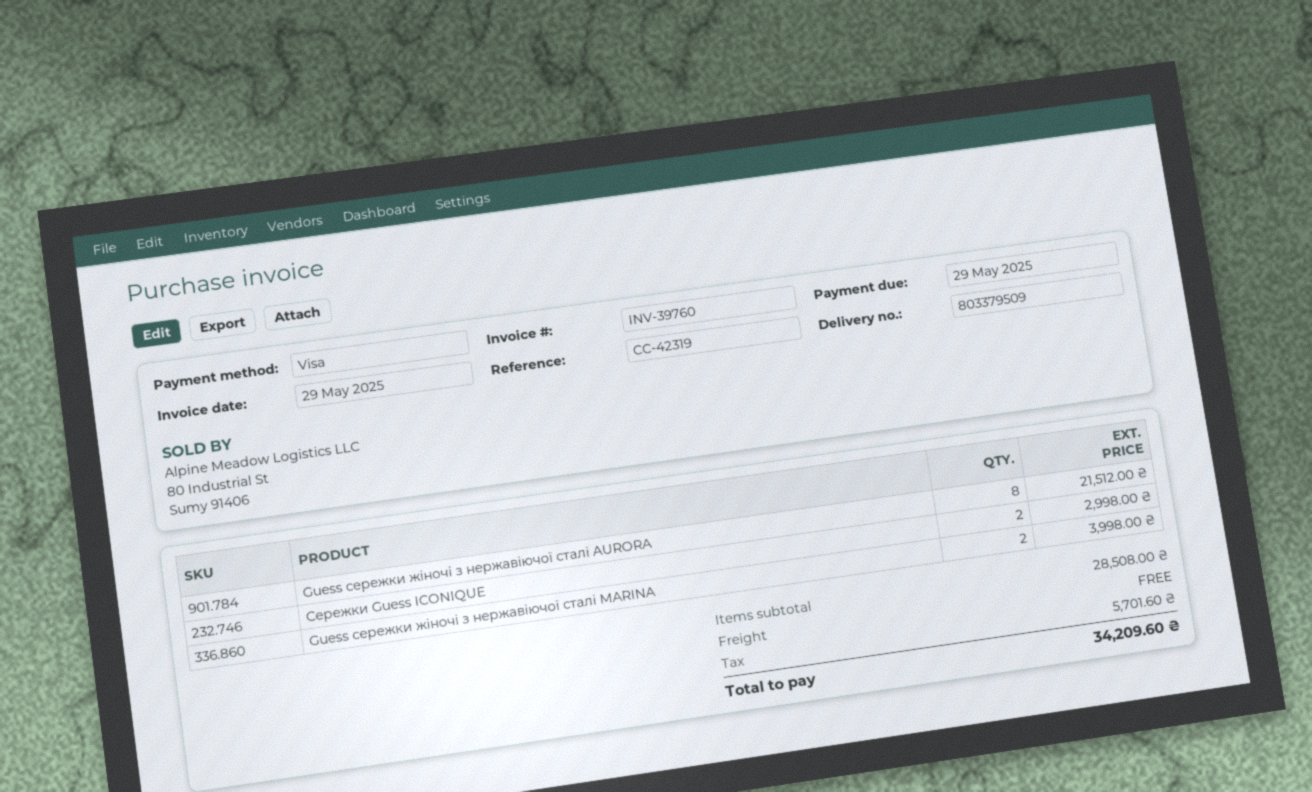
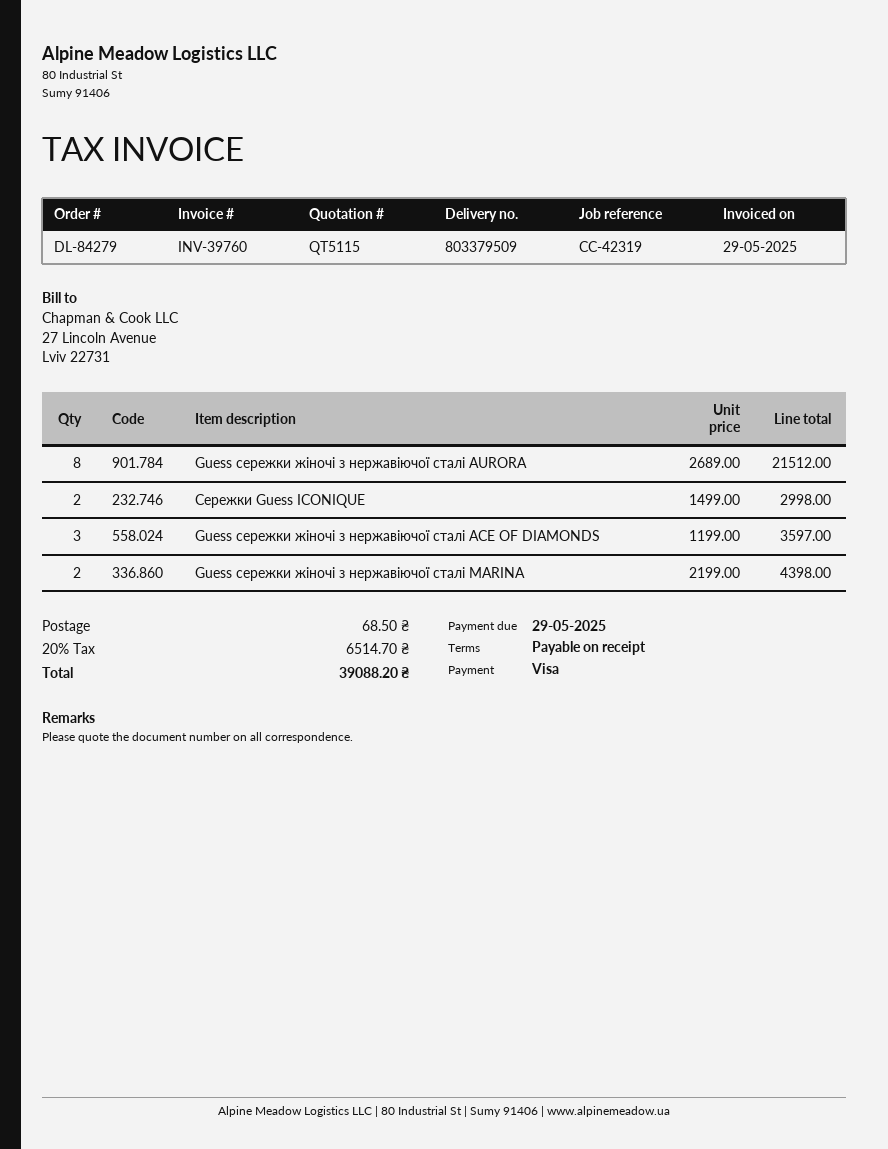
Guess сережки жіночі з нержавіючої сталі MARINA: 2 for 3998.00 -> 2 for 4398.00
Guess сережки жіночі з нержавіючої сталі ACE OF DIAMONDS: none -> 3 for 3597.00
shipping: 0.00 -> 68.50
tax: 5701.60 -> 6514.70
total: 34209.60 -> 39088.20

